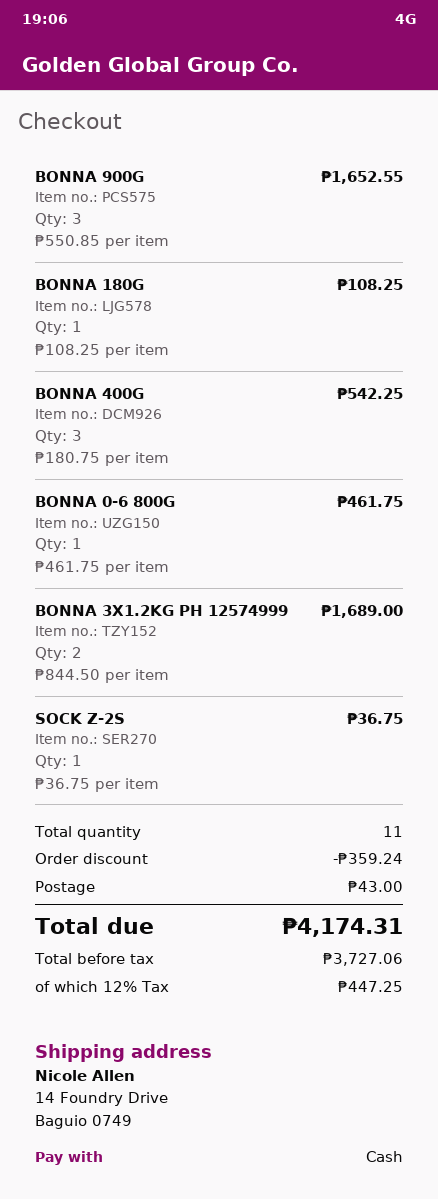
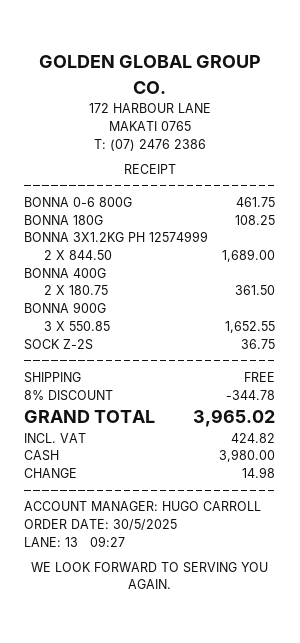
BONNA 400G: 3 x 180.75 = 542.25 -> 2 x 180.75 = 361.50
discount: 359.24 -> 344.78
shipping: 43.00 -> 0.00
tax: 447.25 -> 424.82
total: 4174.31 -> 3965.02

